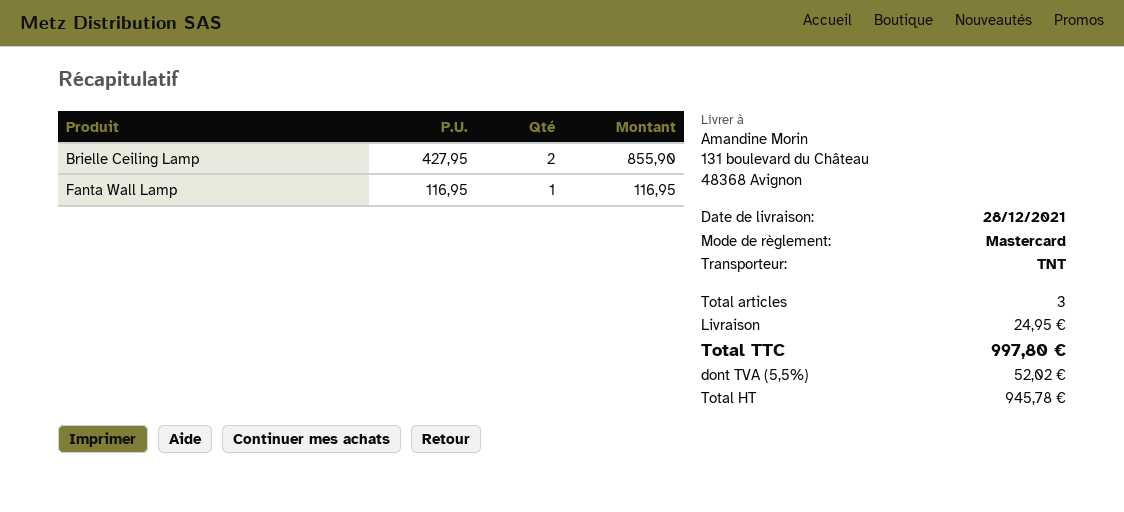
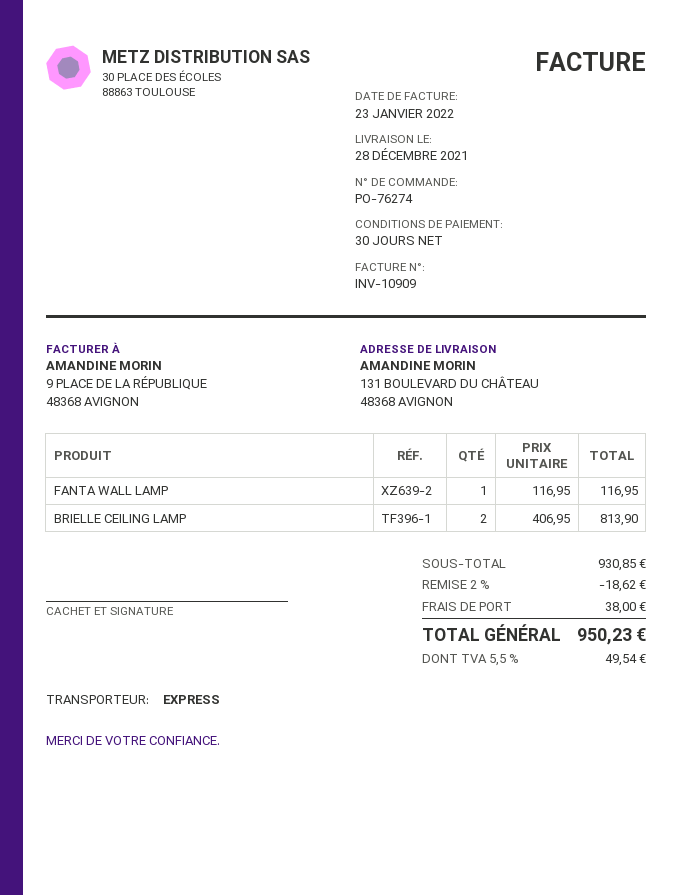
shipping method: TNT -> express
Brielle Ceiling Lamp: 2 x 427.95 = 855.90 -> 2 x 406.95 = 813.90
discount: none -> 2% = 18.62
shipping: 24.95 -> 38.00
tax: 5.5% = 52.02 -> 5.5% = 49.54
total: 997.80 -> 950.23

